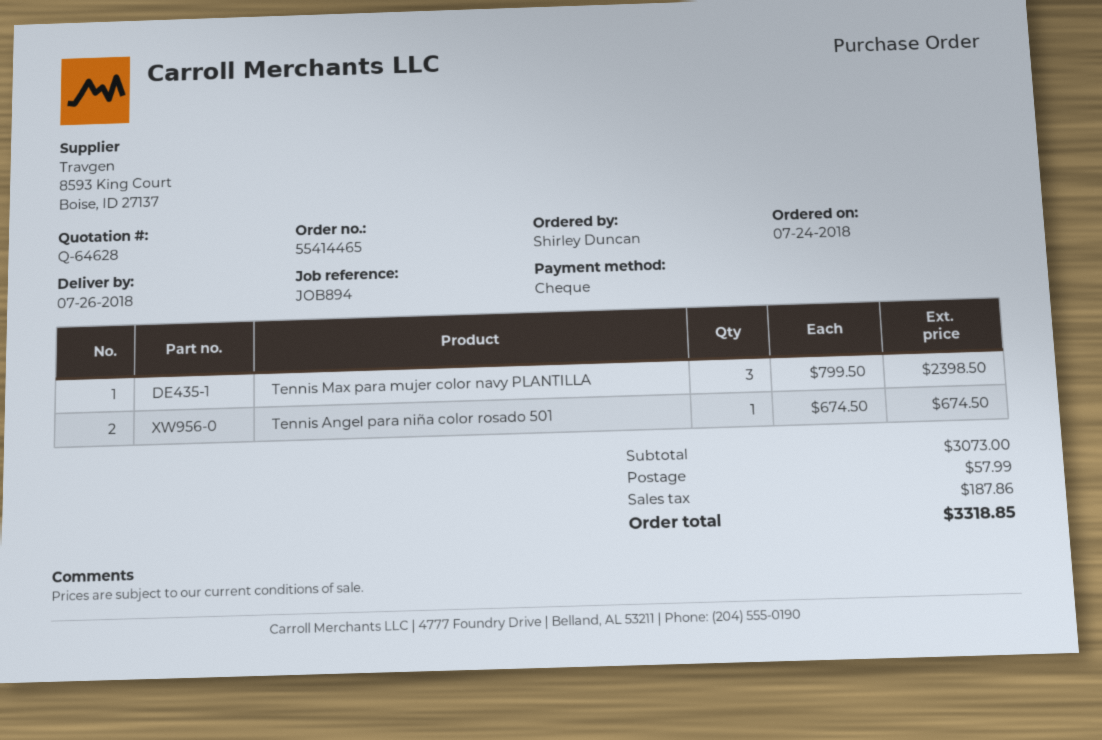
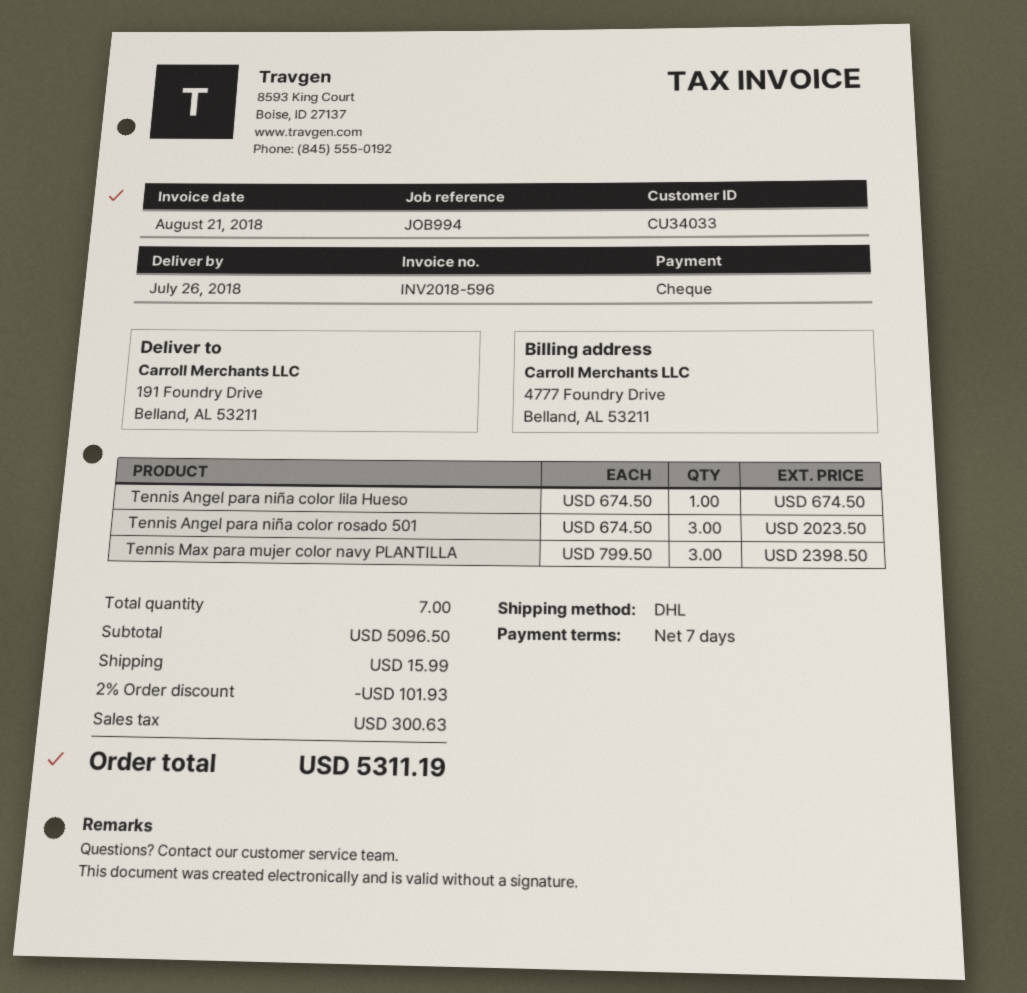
reference: JOB894 -> JOB994
Tennis Angel para niña color rosado 501: 1 x 674.50 = 674.50 -> 3 x 674.50 = 2023.50
Tennis Angel para niña color lila Hueso: none -> 1 x 674.50 = 674.50
subtotal: 3073.00 -> 5096.50
discount: none -> 2% = 101.93
shipping: 57.99 -> 15.99
tax: 187.86 -> 300.63
total: 3318.85 -> 5311.19

